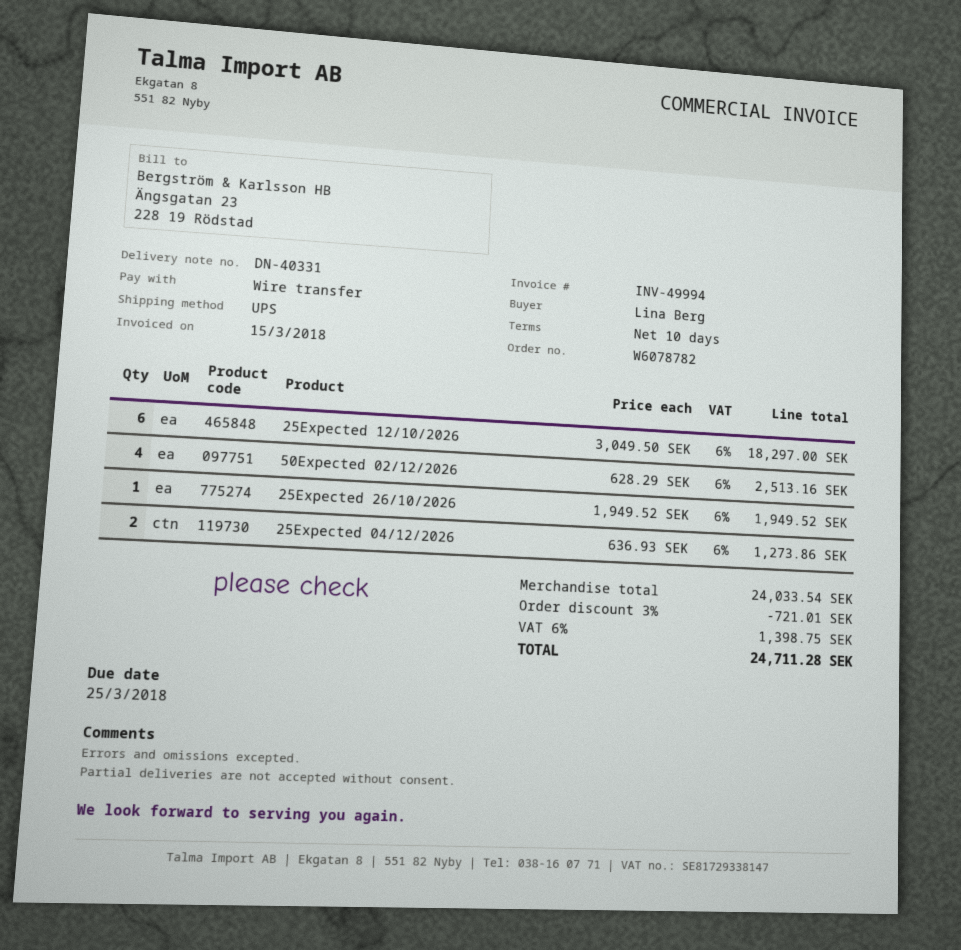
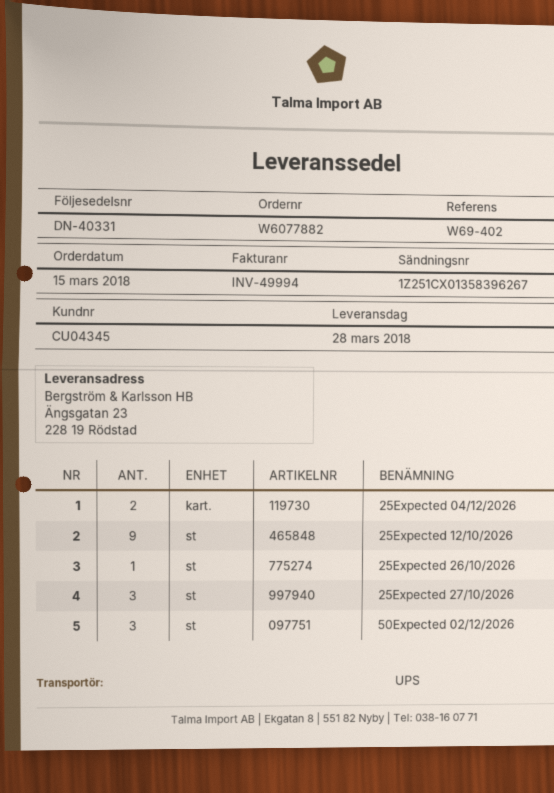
order number: W6078782 -> W6077882
25Expected 12/10/2026: 6 -> 9
50Expected 02/12/2026: 4 -> 3
25Expected 27/10/2026: none -> 3

